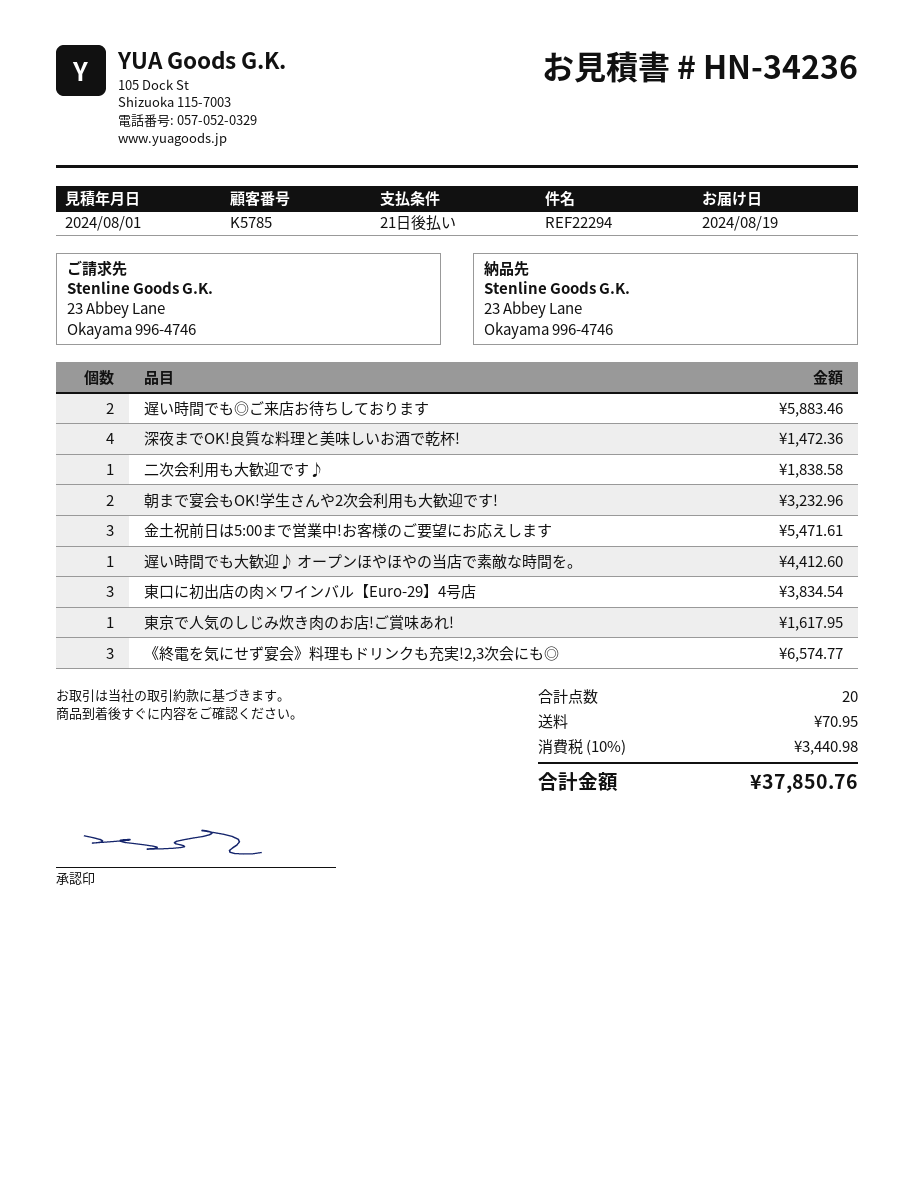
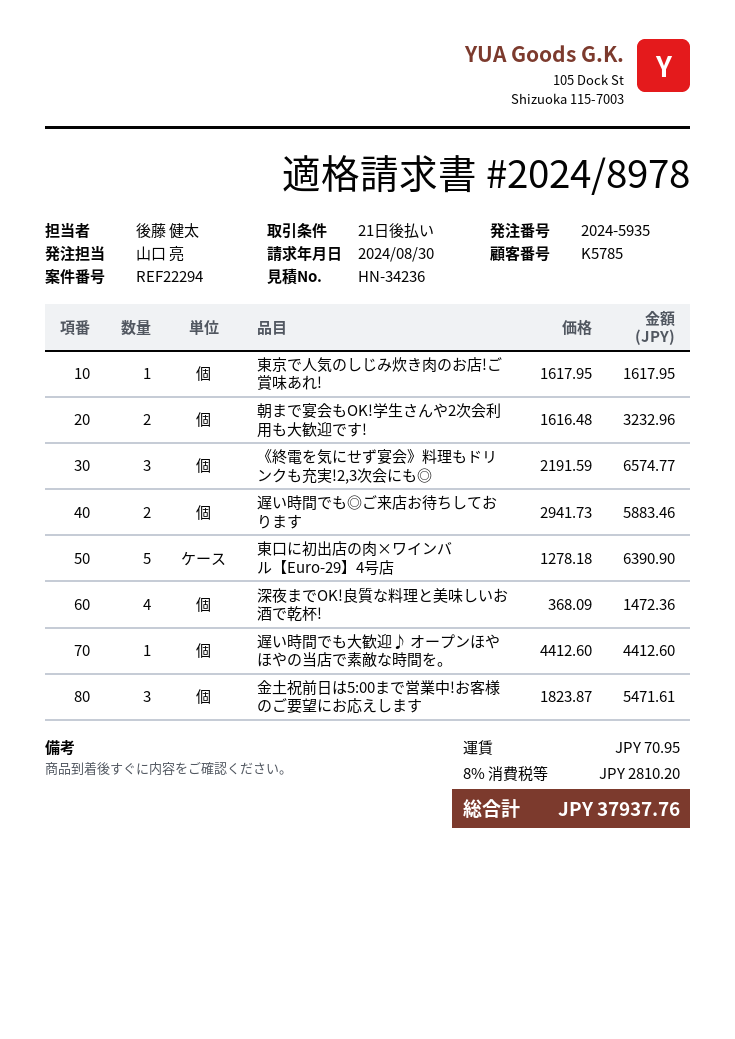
二次会利用も大歓迎です♪: 1 for 1838.58 -> none
東口に初出店の肉×ワインバル【Euro-29】4号店: 3 for 3834.54 -> 5 for 6390.90
tax: 10% = 3440.98 -> 8% = 2810.20
total: 37850.76 -> 37937.76

